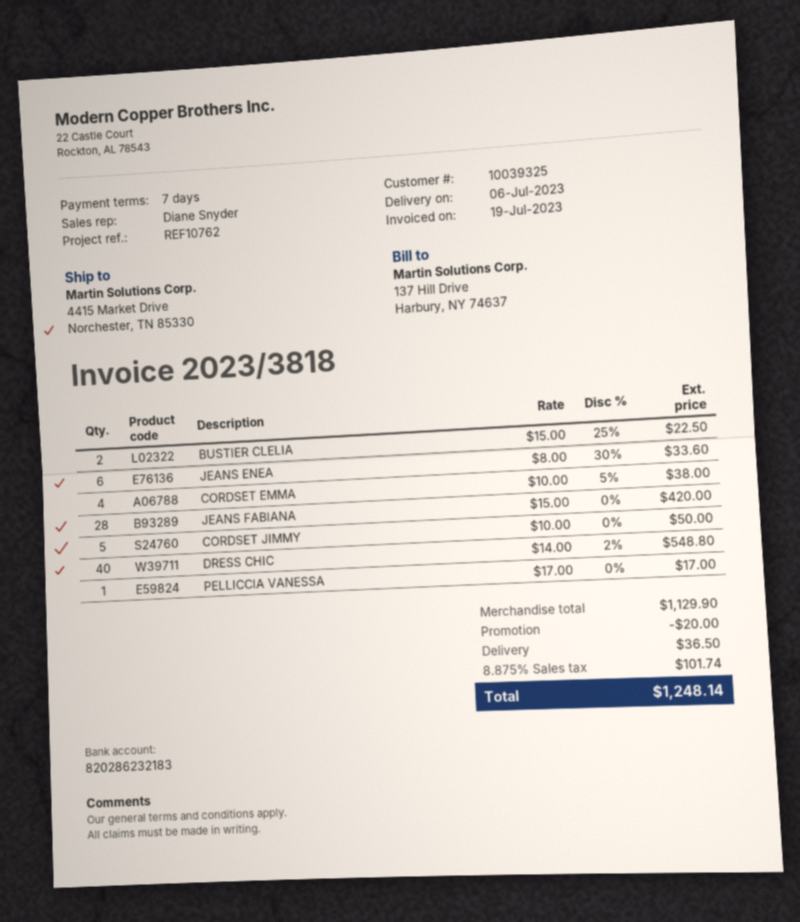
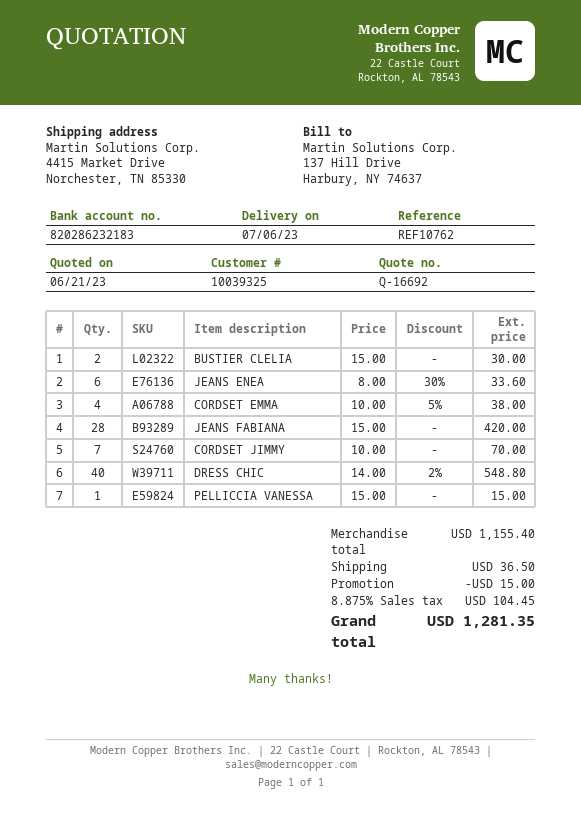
BUSTIER CLELIA: 2 x 15.00 - 25% = 22.50 -> 2 x 15.00 = 30.00
CORDSET JIMMY: 5 x 10.00 = 50.00 -> 7 x 10.00 = 70.00
PELLICCIA VANESSA: 1 x 17.00 = 17.00 -> 1 x 15.00 = 15.00
subtotal: 1129.90 -> 1155.40
discount: 20.00 -> 15.00
tax: 8.875% = 101.74 -> 8.875% = 104.45
total: 1248.14 -> 1281.35

